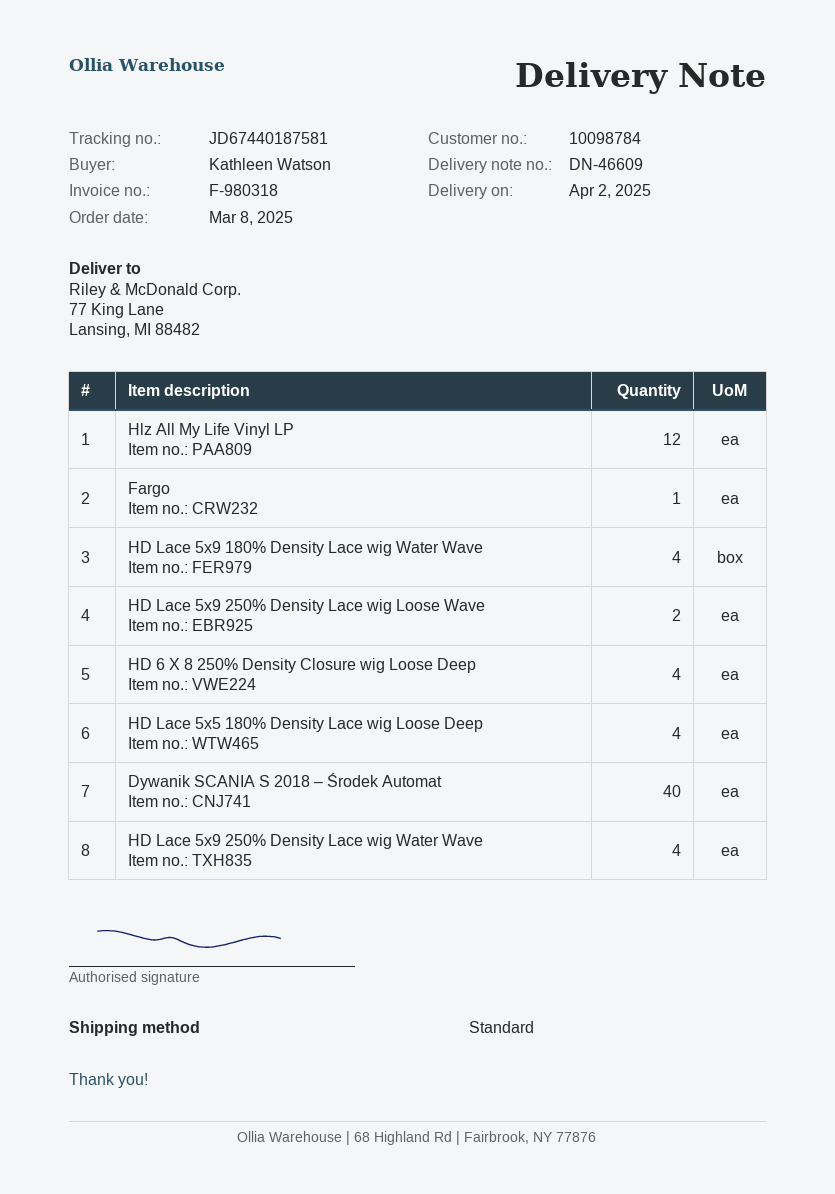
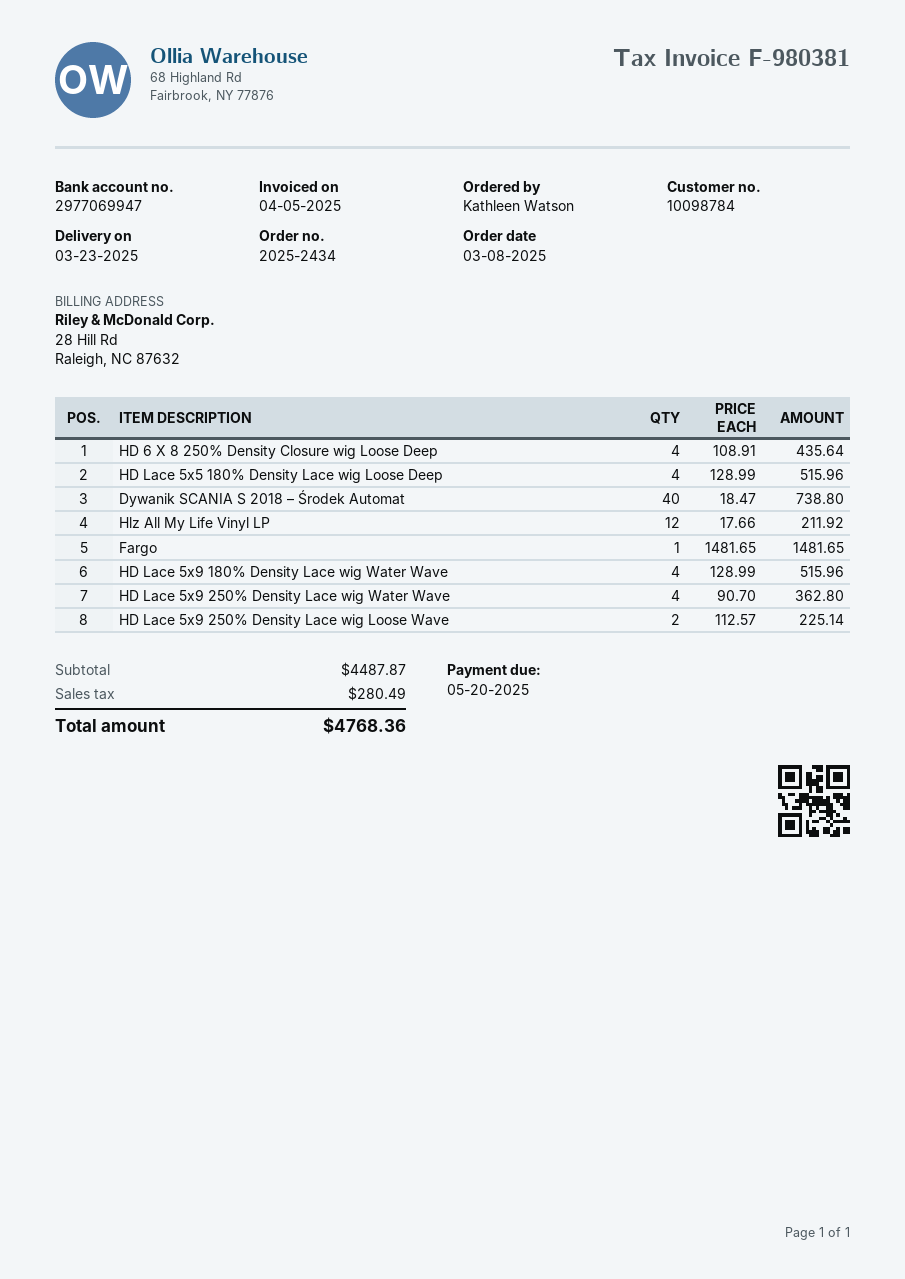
delivery date: 2025-04-02 -> 2025-03-23
invoice number: F-980318 -> F-980381

